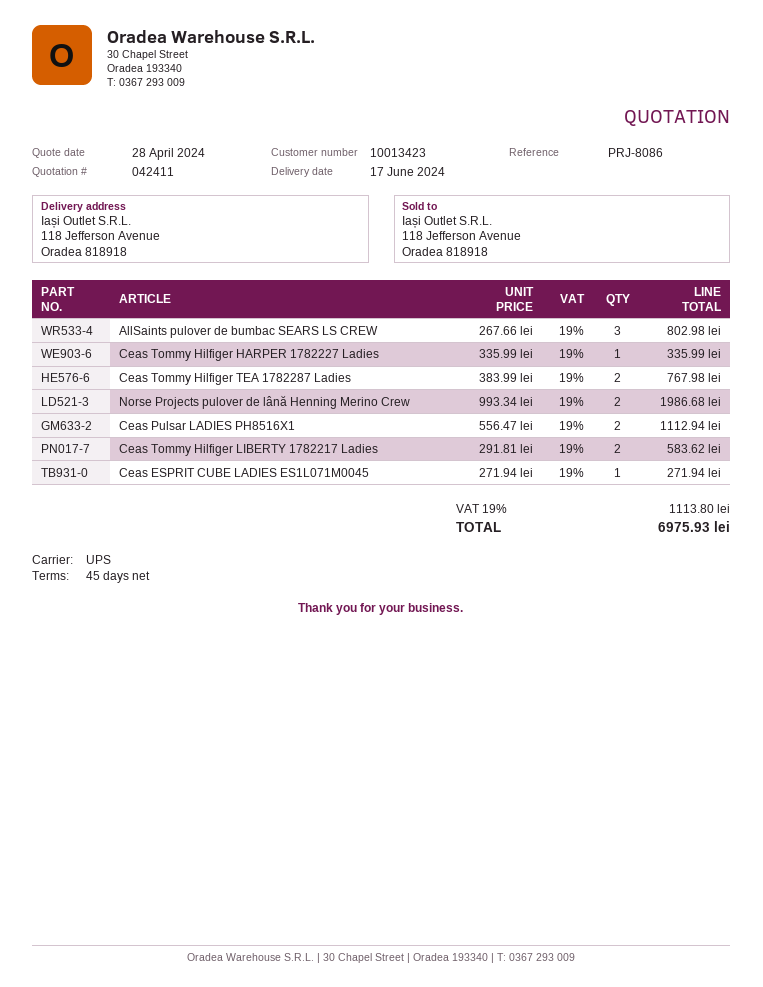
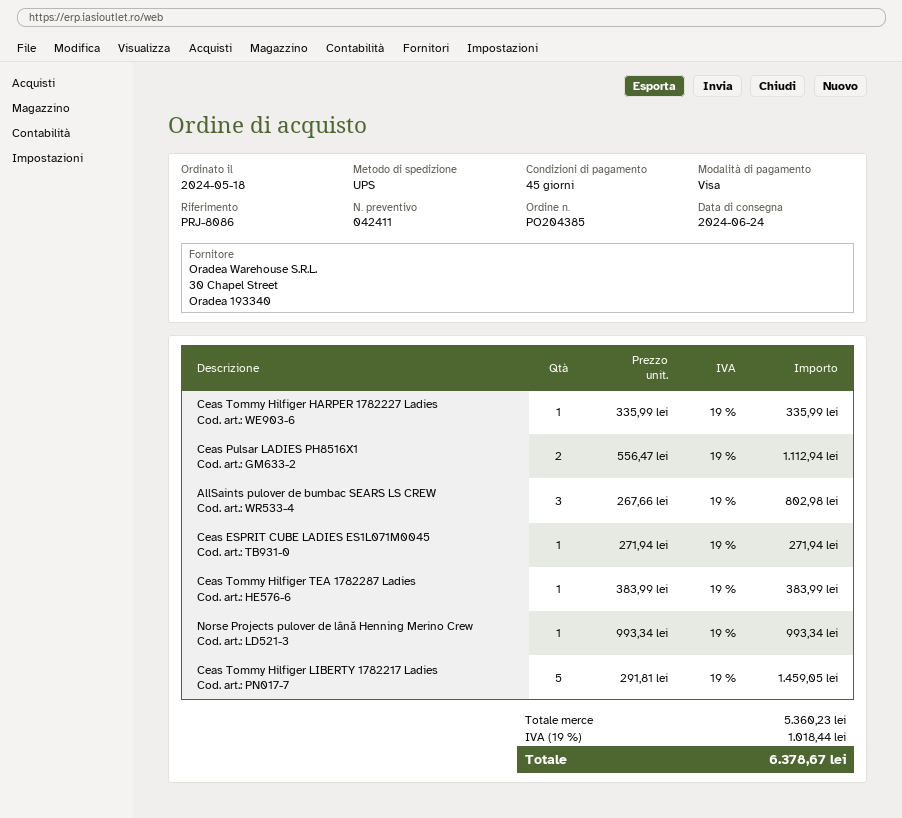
delivery date: 2024-06-17 -> 2024-06-24
Ceas Tommy Hilfiger TEA 1782287 Ladies: 2 x 383.99 = 767.98 -> 1 x 383.99 = 383.99
Norse Projects pulover de lână Henning Merino Crew: 2 x 993.34 = 1986.68 -> 1 x 993.34 = 993.34
Ceas Tommy Hilfiger LIBERTY 1782217 Ladies: 2 x 291.81 = 583.62 -> 5 x 291.81 = 1459.05
tax: 19% = 1113.80 -> 19% = 1018.44
total: 6975.93 -> 6378.67

